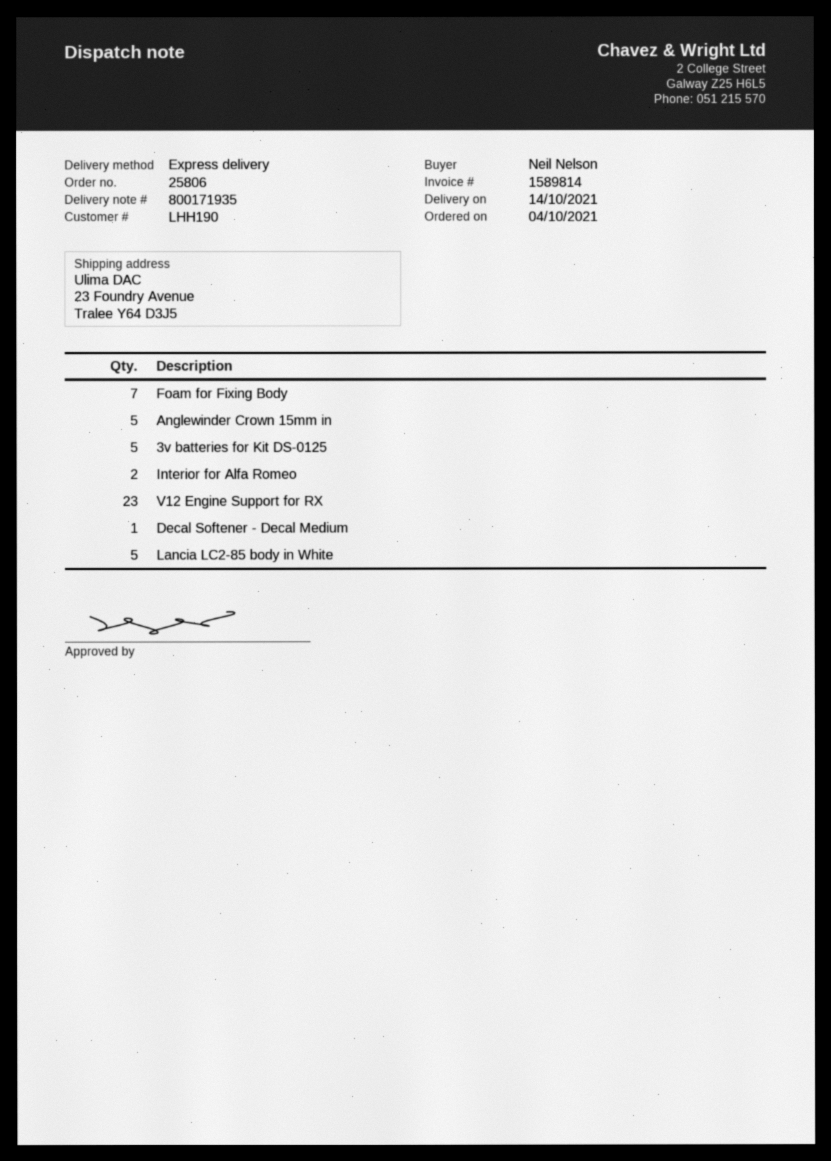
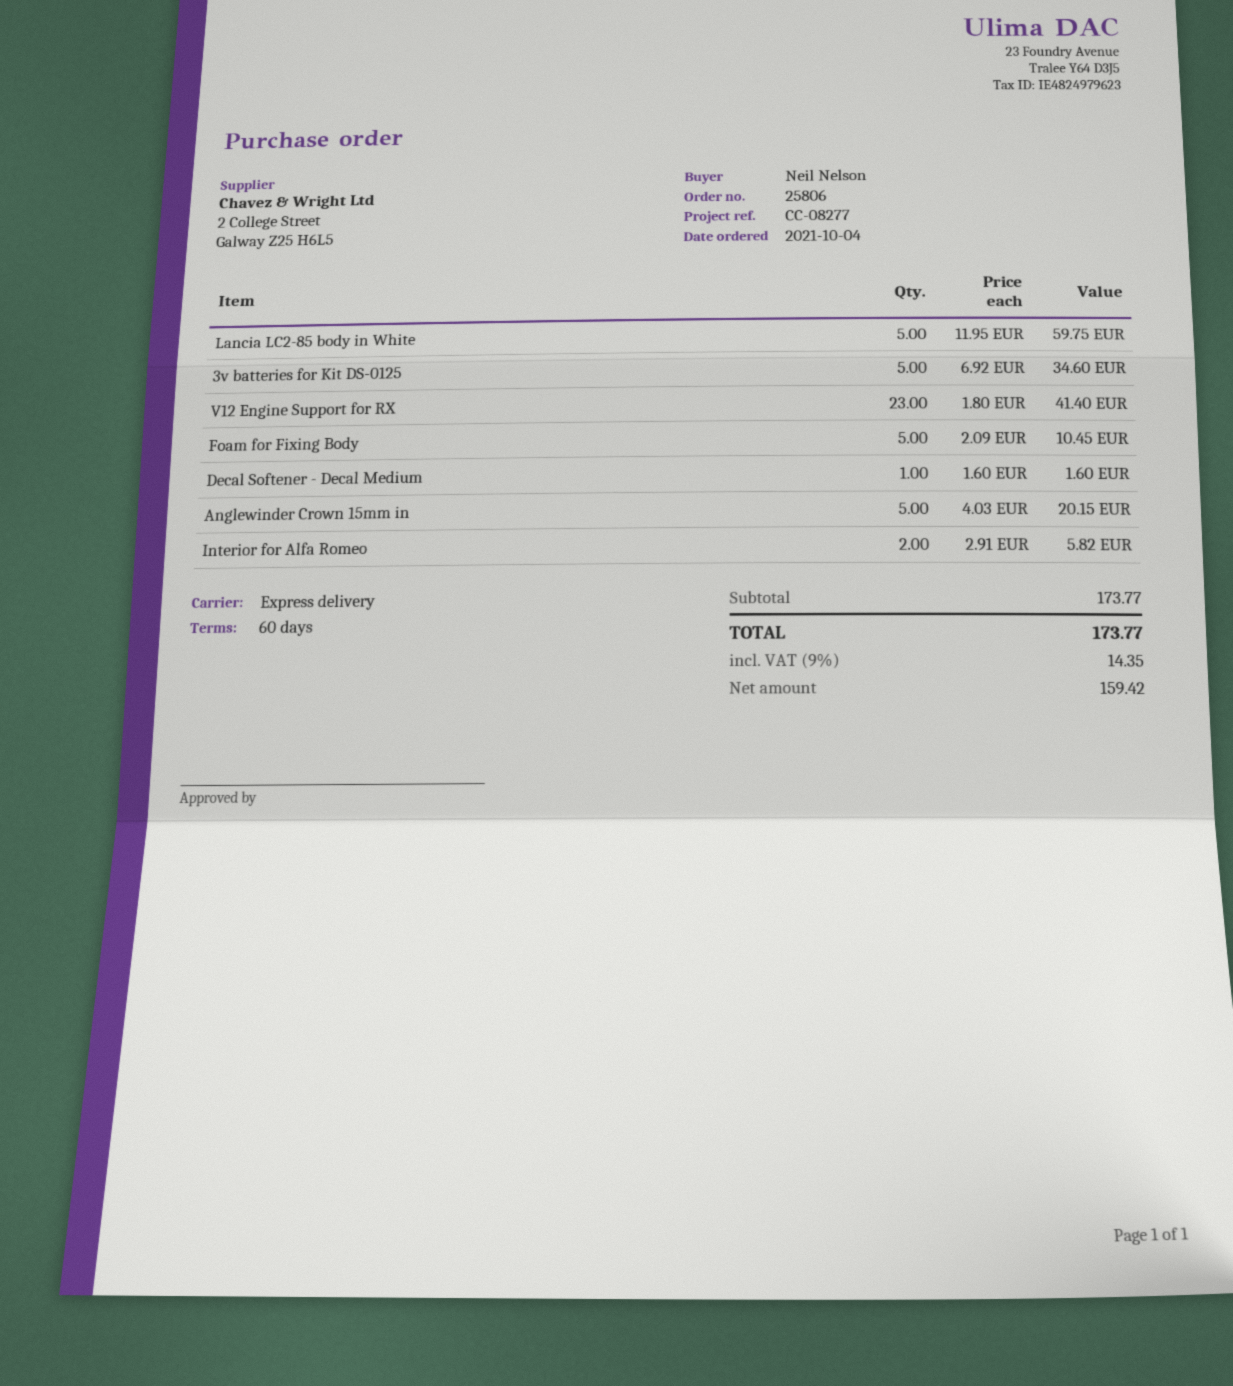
Foam for Fixing Body: 7 -> 5

